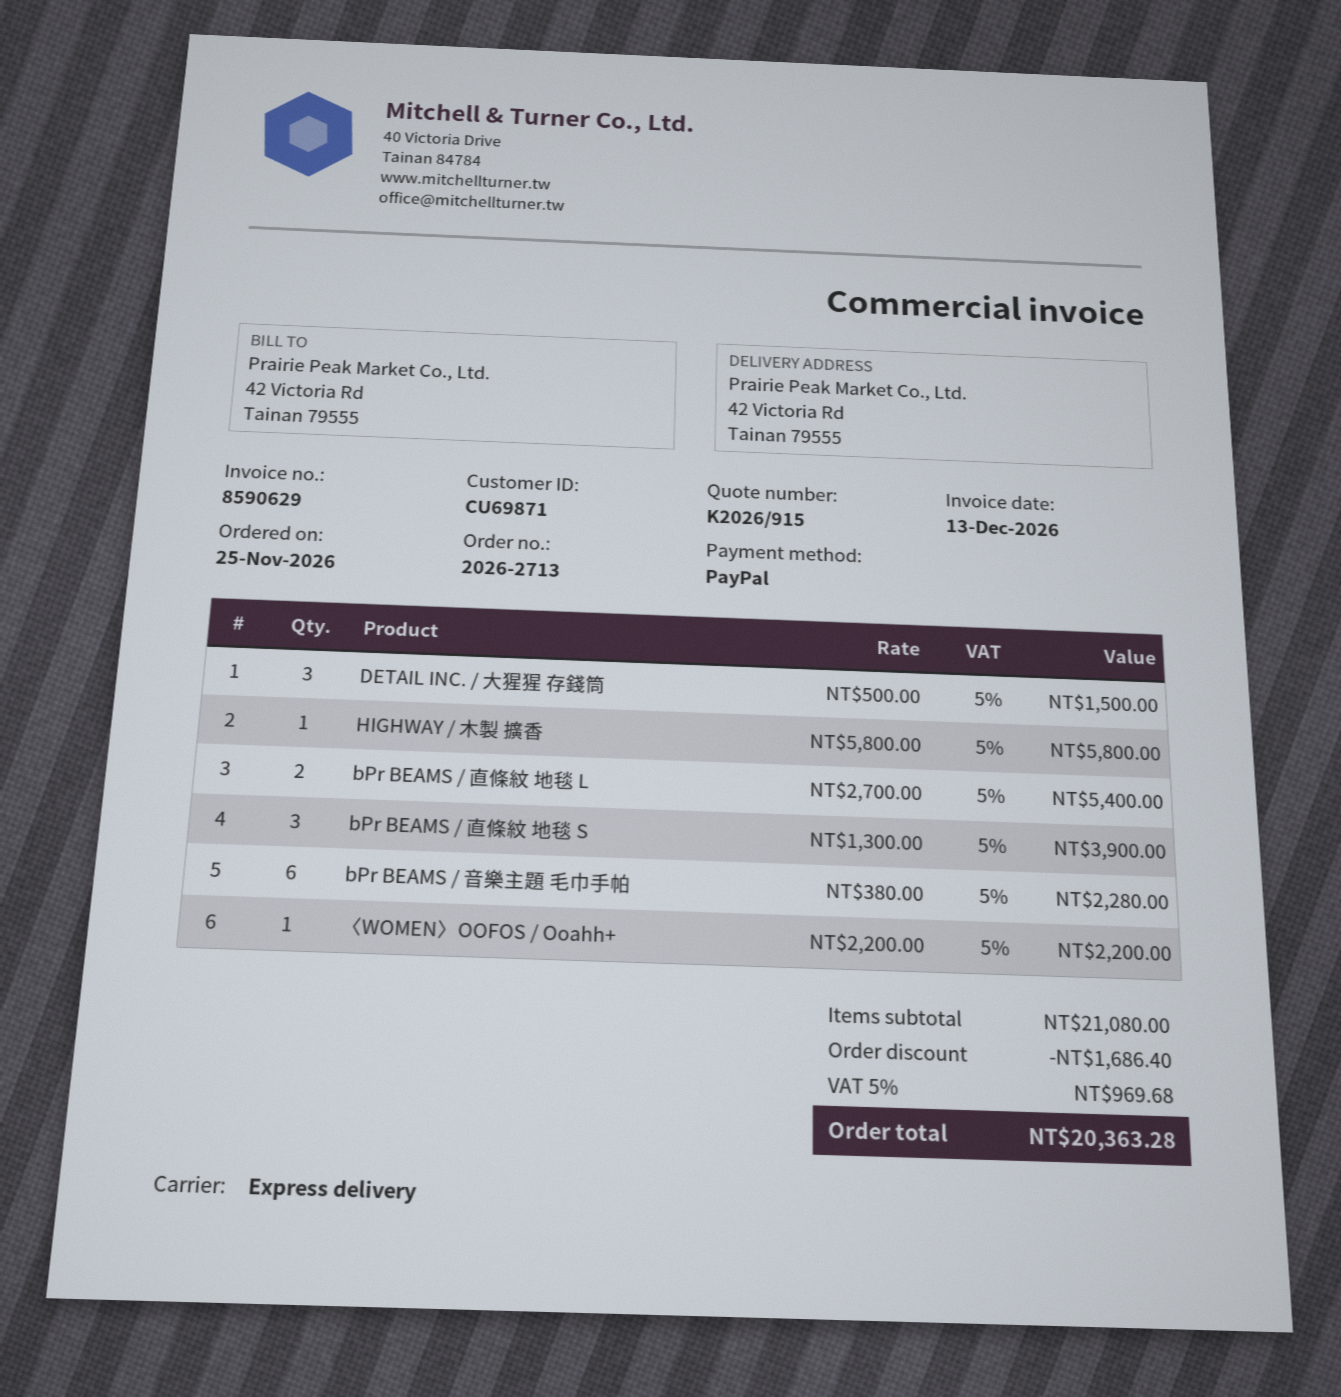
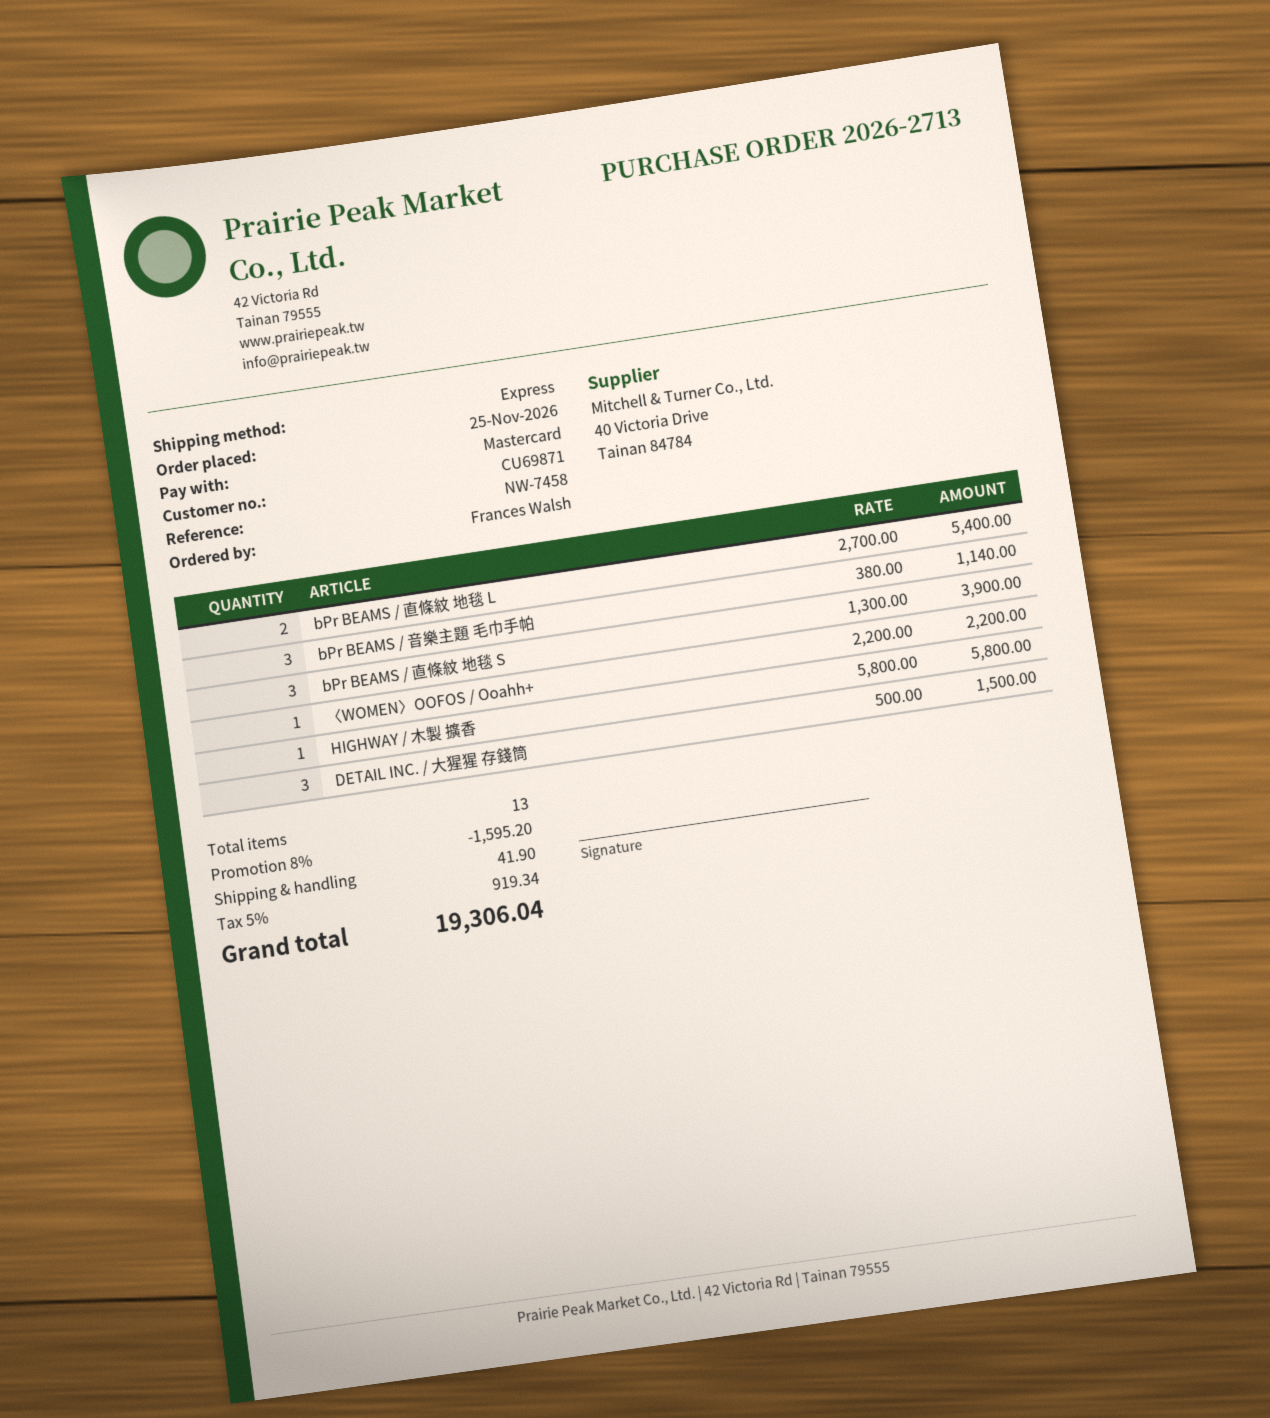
payment method: PayPal -> Mastercard
bPr BEAMS / 音樂主題 毛巾手帕: 6 x 380.00 = 2280.00 -> 3 x 380.00 = 1140.00
discount: 1686.40 -> 1595.20
shipping: none -> 41.90
tax: 5% = 969.68 -> 5% = 919.34
total: 20363.28 -> 19306.04

